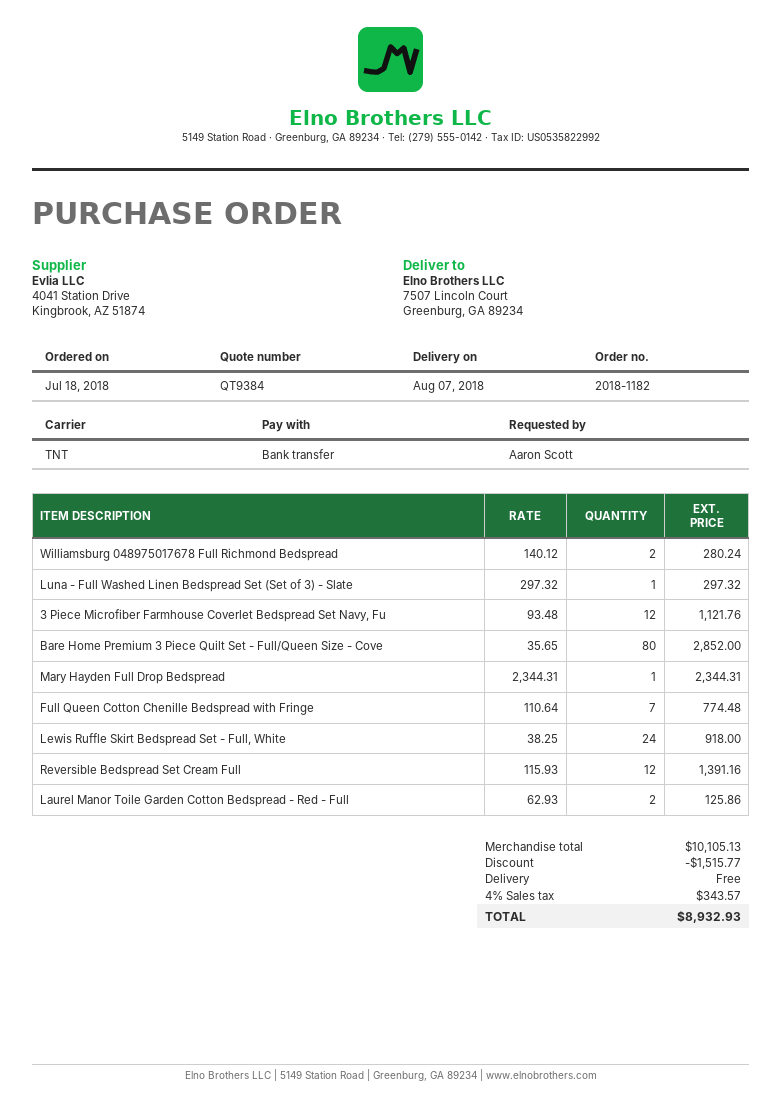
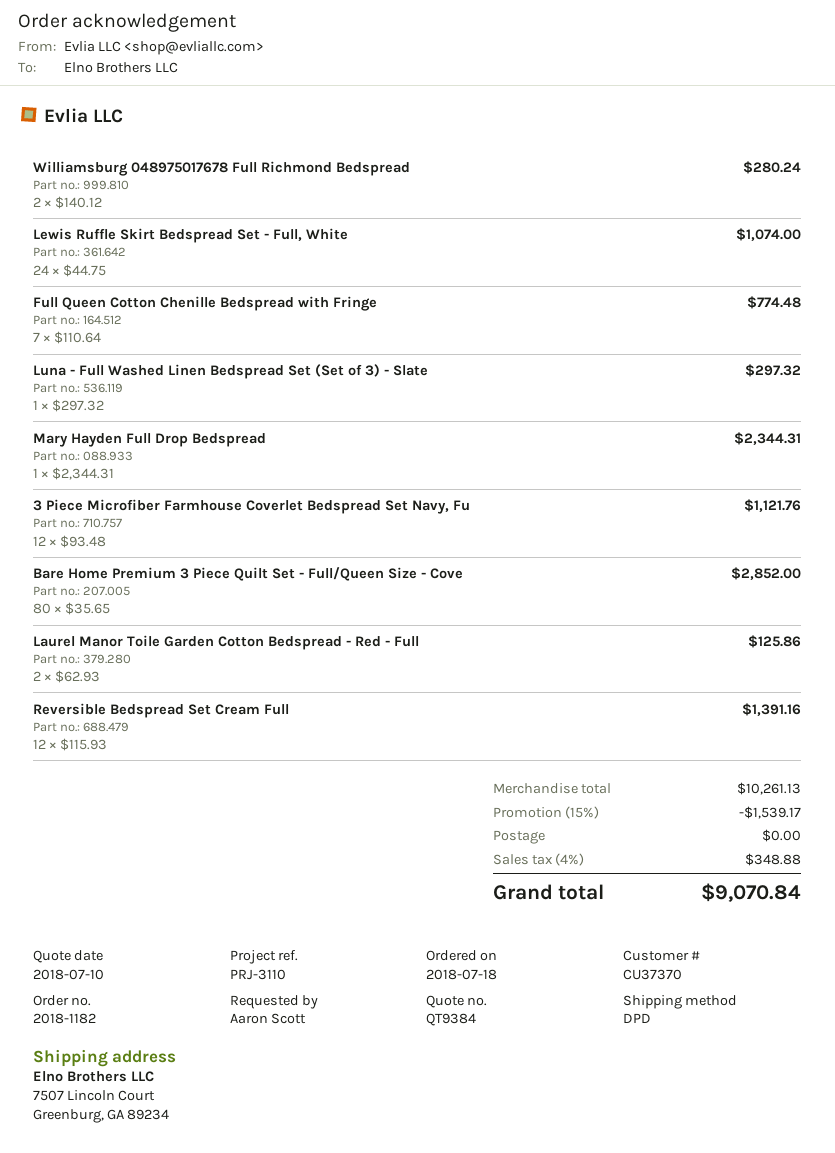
shipping method: TNT -> DPD
Lewis Ruffle Skirt Bedspread Set - Full, White: 24 x 38.25 = 918.00 -> 24 x 44.75 = 1074.00
subtotal: 10105.13 -> 10261.13
discount: 1515.77 -> 1539.17
tax: 4% = 343.57 -> 4% = 348.88
total: 8932.93 -> 9070.84

